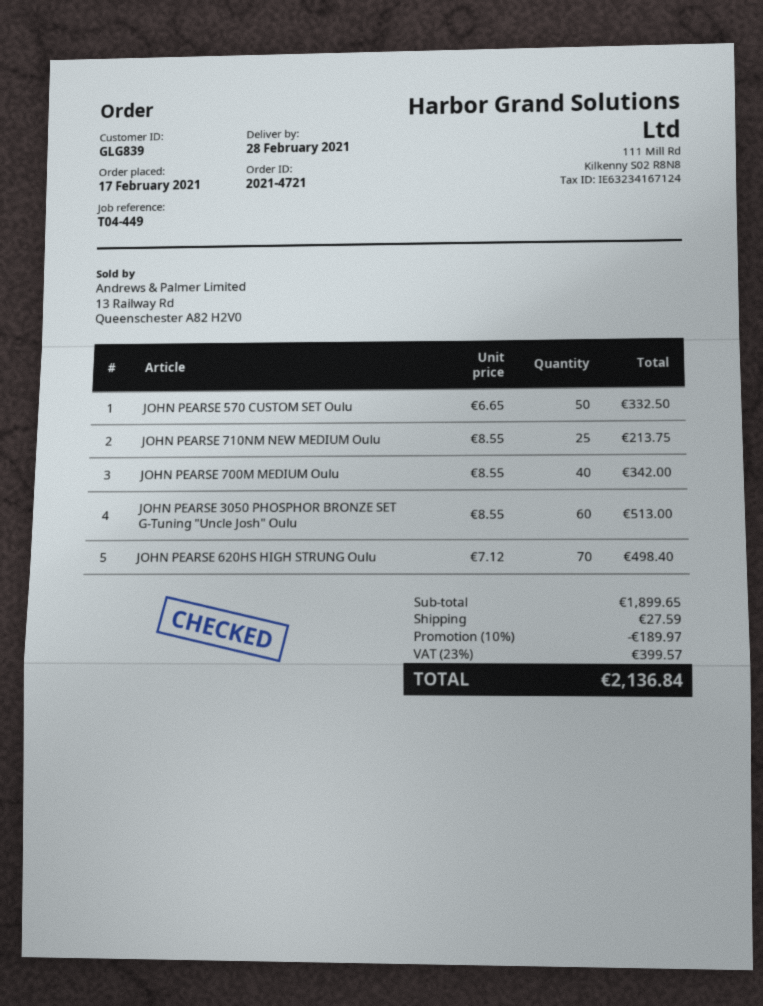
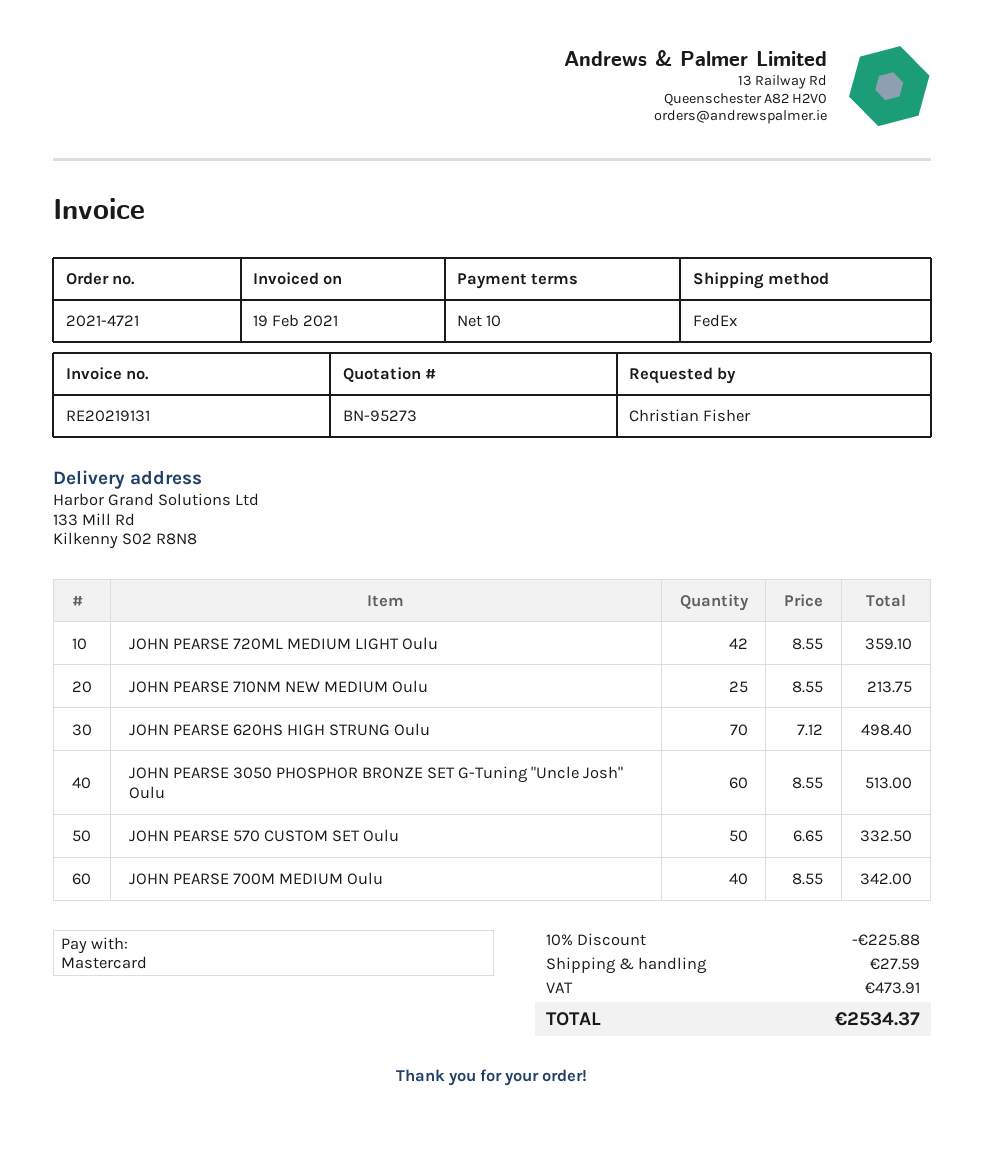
JOHN PEARSE 720ML MEDIUM LIGHT Oulu: none -> 42 x 8.55 = 359.10
discount: 10% = 189.97 -> 10% = 225.88
tax: 399.57 -> 473.91
total: 2136.84 -> 2534.37

